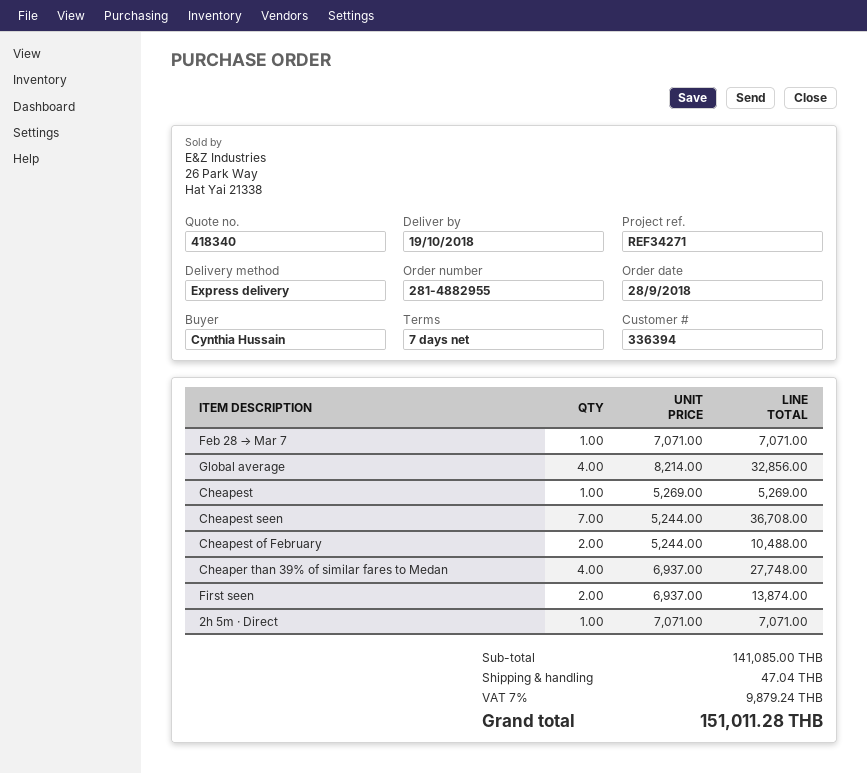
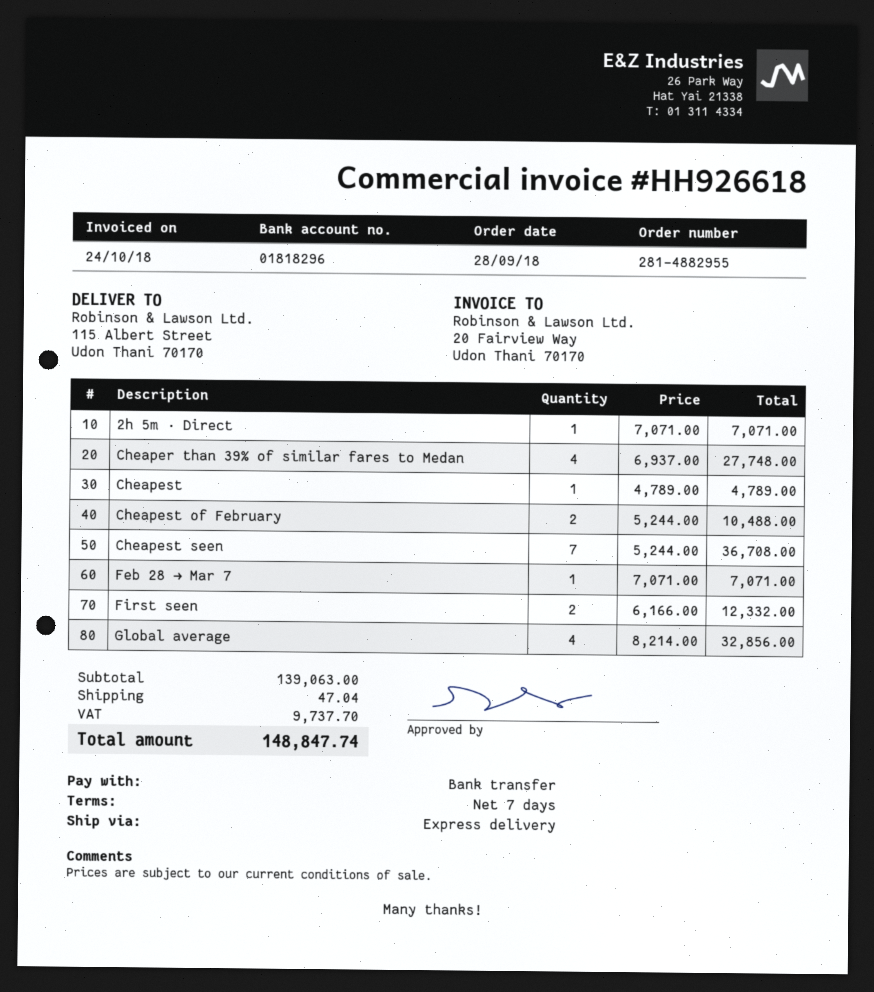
Cheapest: 1 x 5269.00 = 5269.00 -> 1 x 4789.00 = 4789.00
First seen: 2 x 6937.00 = 13874.00 -> 2 x 6166.00 = 12332.00
subtotal: 141085.00 -> 139063.00
tax: 9879.24 -> 9737.70
total: 151011.28 -> 148847.74

